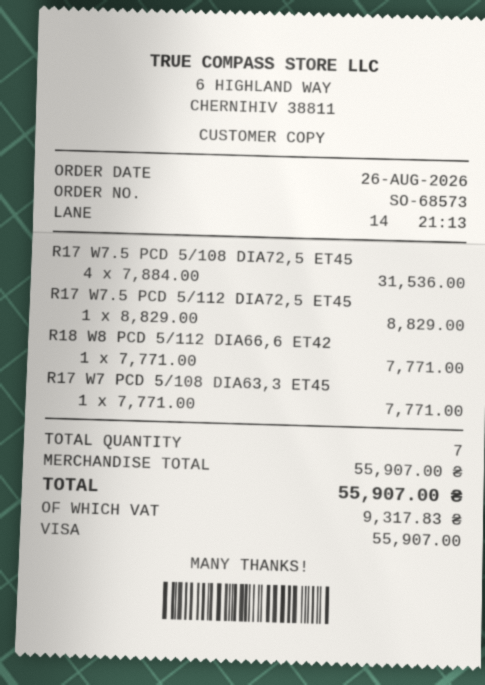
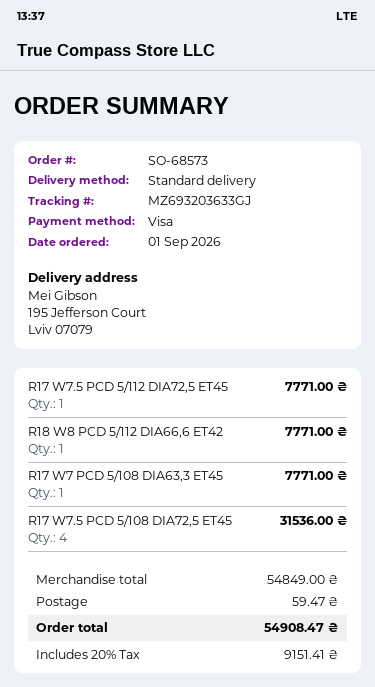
order date: 2026-08-26 -> 2026-09-01
R17 W7.5 PCD 5/112 DIA72,5 ET45: 1 for 8829.00 -> 1 for 7771.00
subtotal: 55907.00 -> 54849.00
shipping: none -> 59.47
tax: 9317.83 -> 9151.41
total: 55907.00 -> 54908.47

